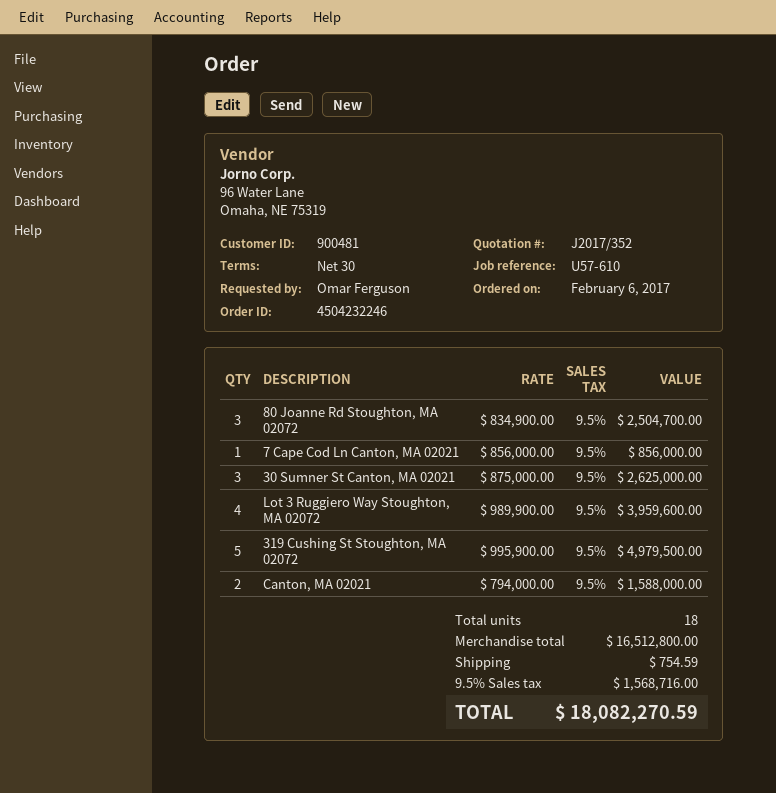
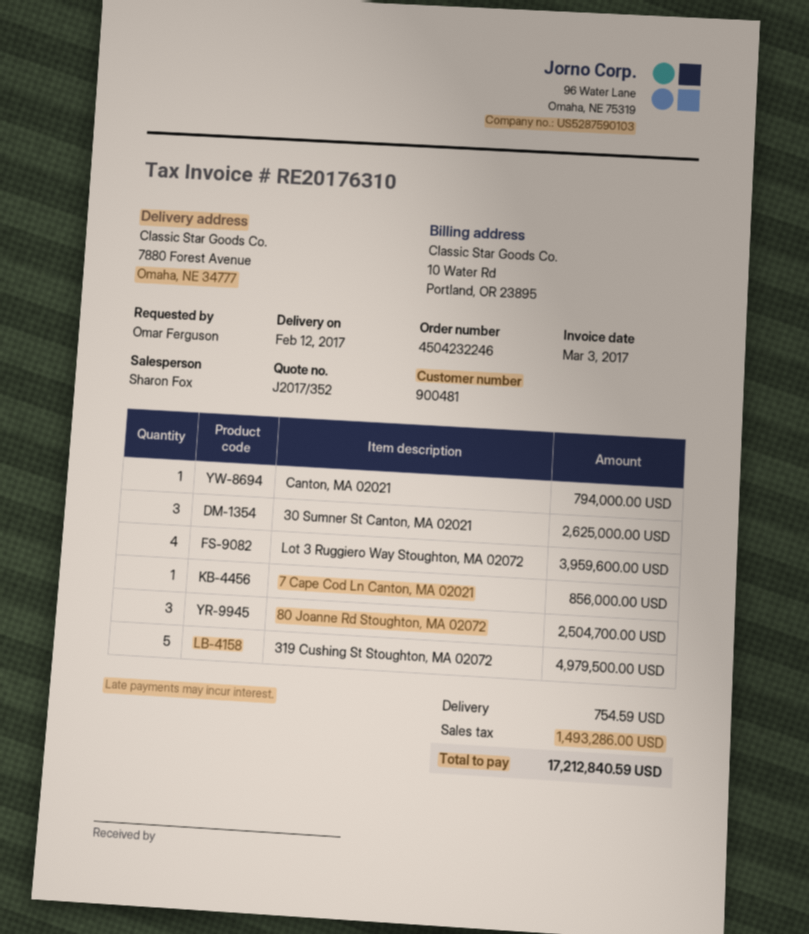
Canton, MA 02021: 2 for 1588000.00 -> 1 for 794000.00
tax: 1568716.00 -> 1493286.00
total: 18082270.59 -> 17212840.59

